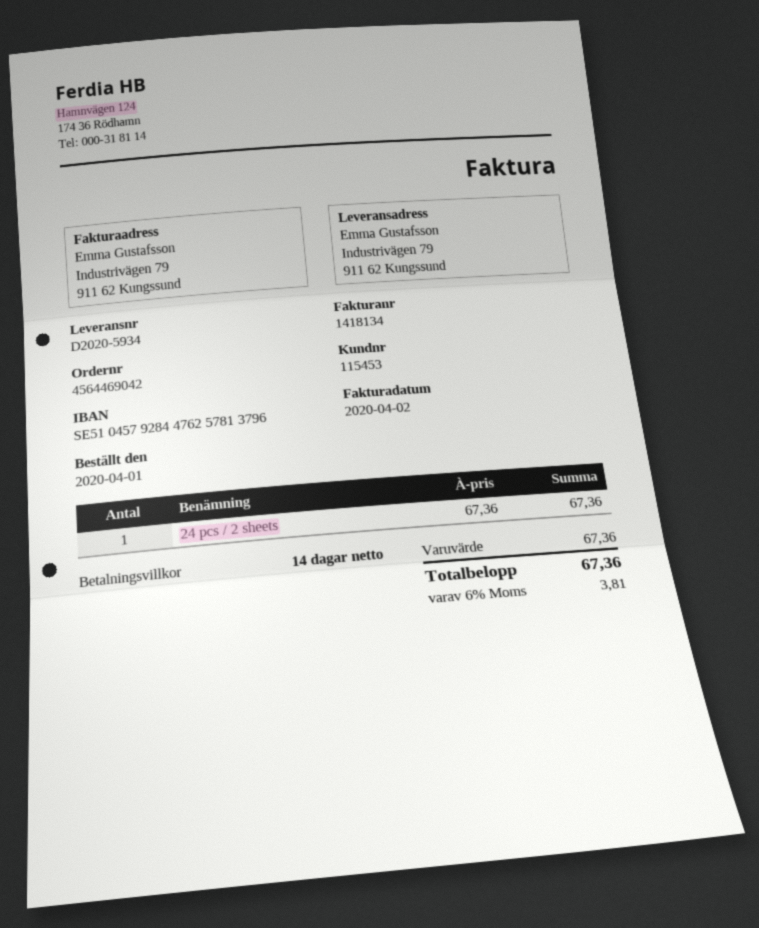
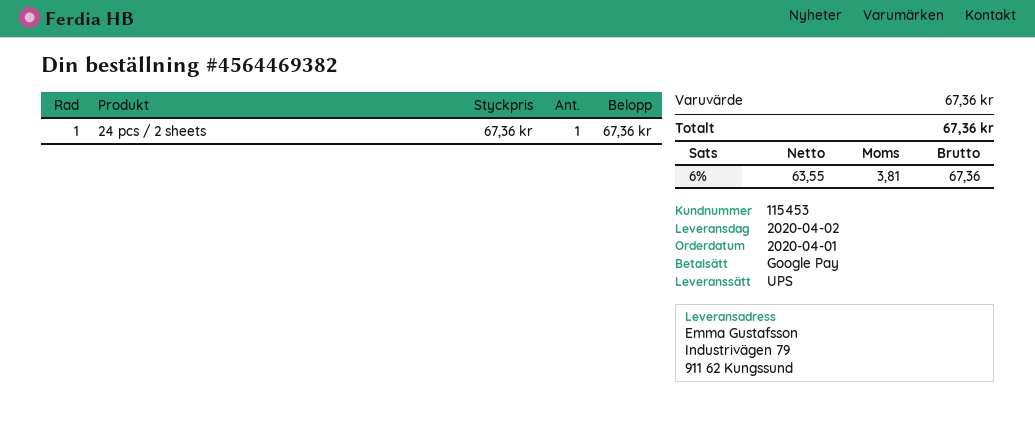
order number: 4564469042 -> 4564469382

